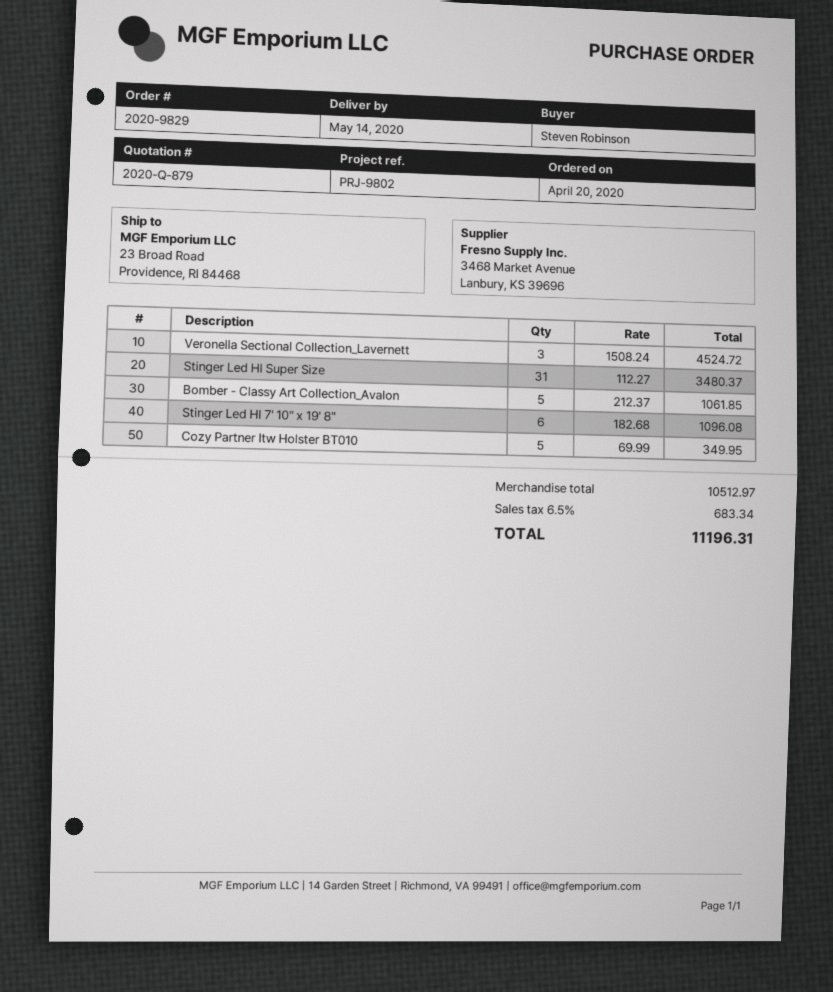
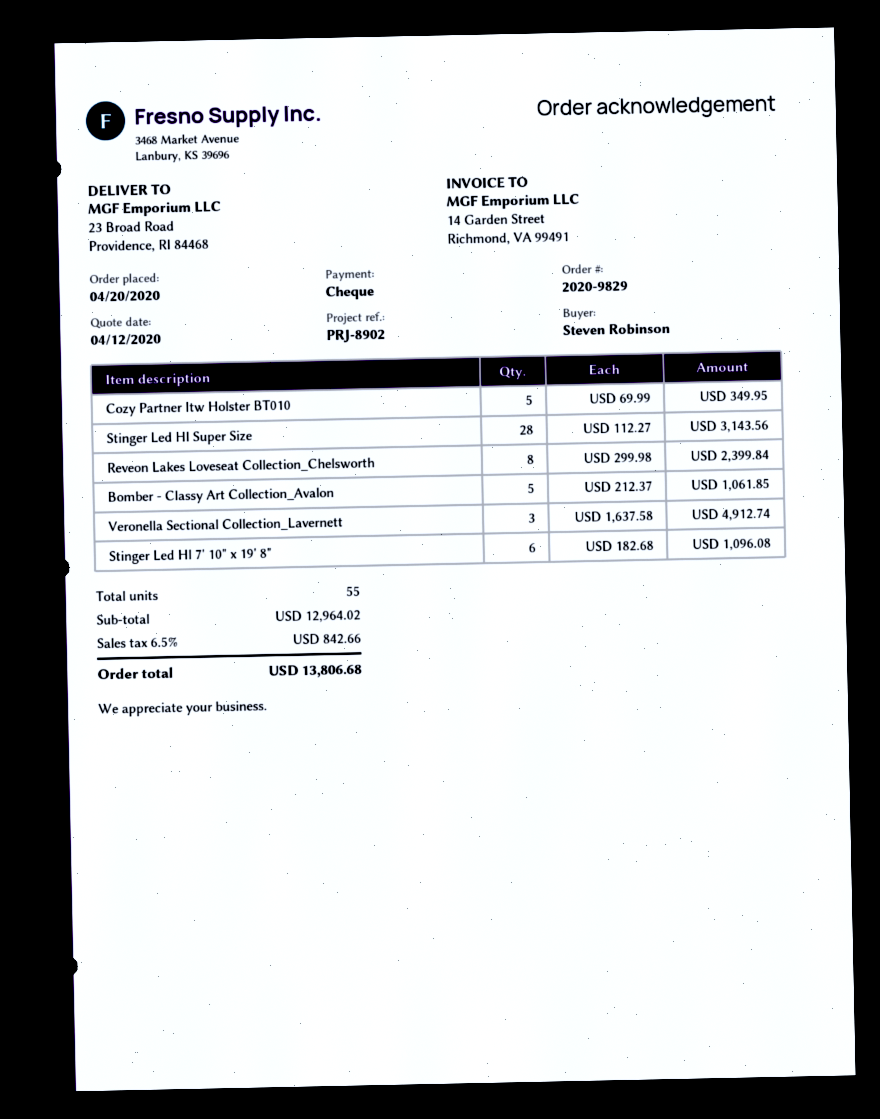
reference: PRJ-9802 -> PRJ-8902
Veronella Sectional Collection_Lavernett: 3 x 1508.24 = 4524.72 -> 3 x 1637.58 = 4912.74
Stinger Led Hl Super Size: 31 x 112.27 = 3480.37 -> 28 x 112.27 = 3143.56
Reveon Lakes Loveseat Collection_Chelsworth: none -> 8 x 299.98 = 2399.84
subtotal: 10512.97 -> 12964.02
tax: 6.5% = 683.34 -> 6.5% = 842.66
total: 11196.31 -> 13806.68

